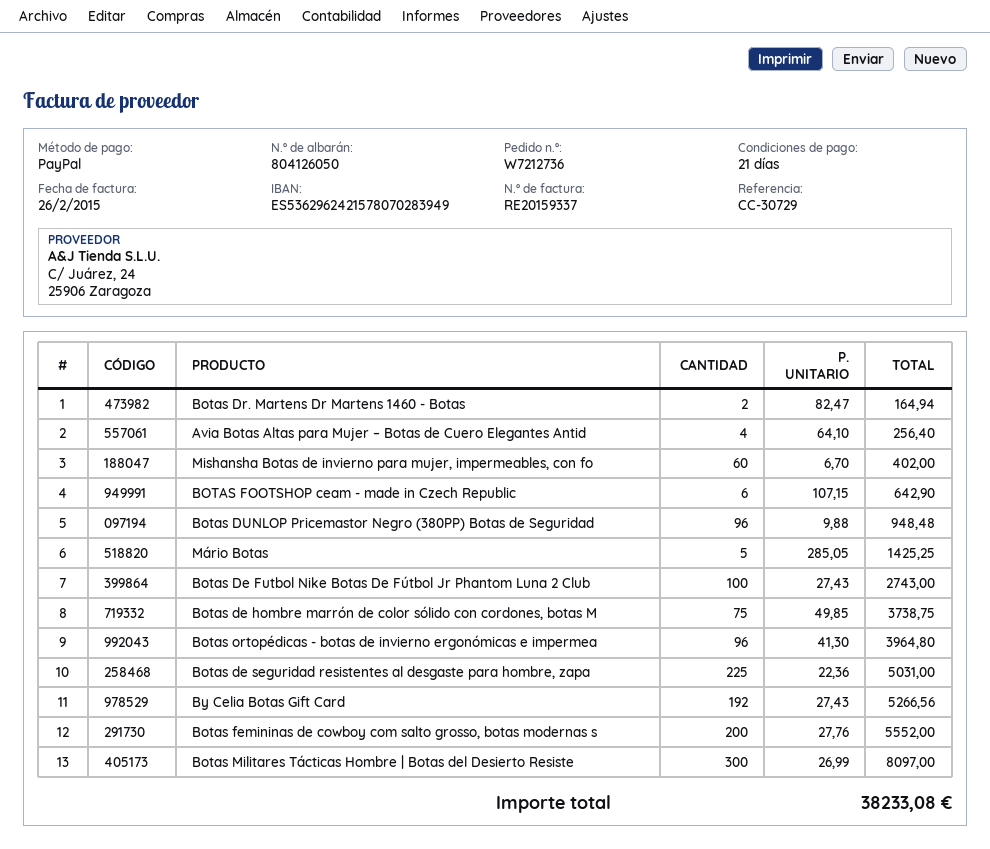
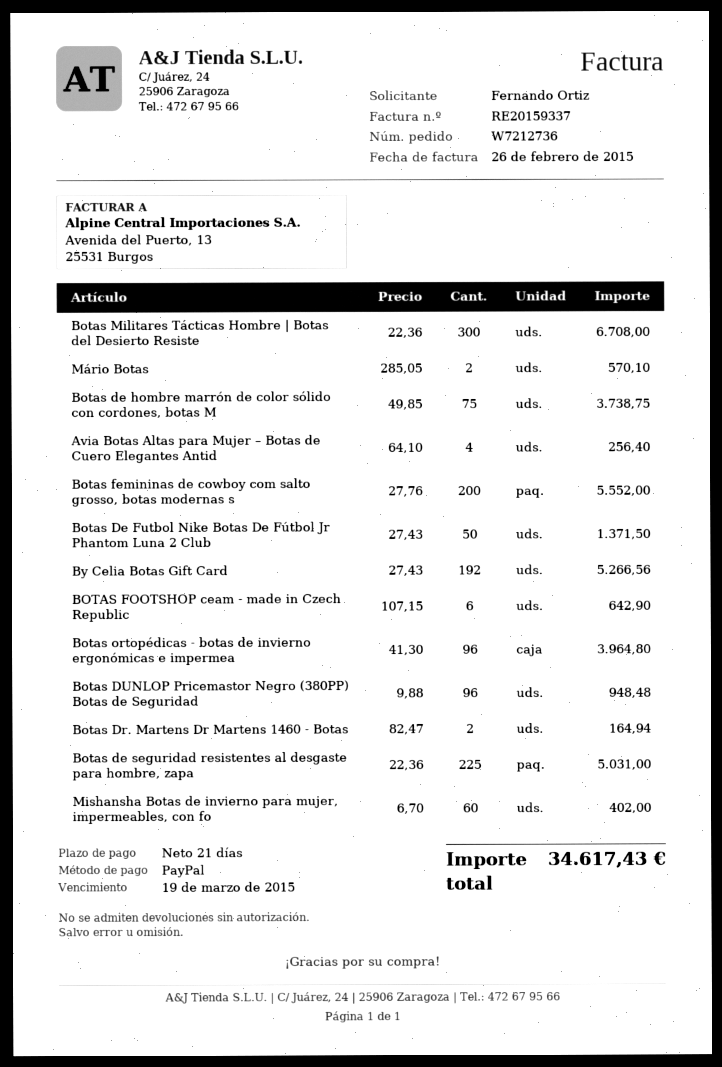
Mário Botas: 5 x 285.05 = 1425.25 -> 2 x 285.05 = 570.10
Botas De Futbol Nike Botas De Fútbol Jr Phantom Luna 2 Club: 100 x 27.43 = 2743.00 -> 50 x 27.43 = 1371.50
Botas Militares Tácticas Hombre | Botas del Desierto Resiste: 300 x 26.99 = 8097.00 -> 300 x 22.36 = 6708.00
total: 38233.08 -> 34617.43

